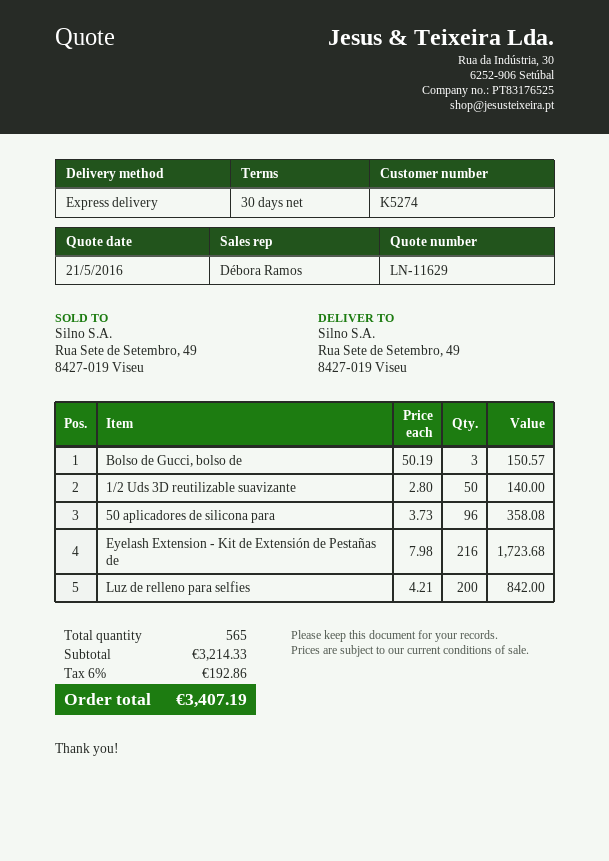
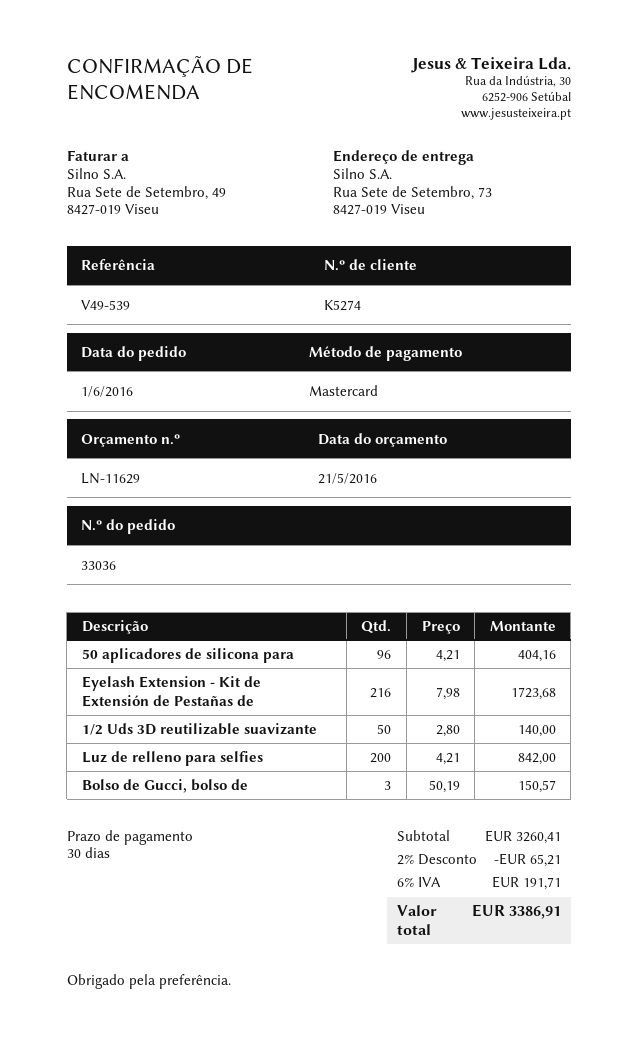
ship to: Rua Sete de Setembro, 49, 8427-019 Viseu -> Rua Sete de Setembro, 73, 8427-019 Viseu
50 aplicadores de silicona para: 96 x 3.73 = 358.08 -> 96 x 4.21 = 404.16
subtotal: 3214.33 -> 3260.41
discount: none -> 2% = 65.21
tax: 6% = 192.86 -> 6% = 191.71
total: 3407.19 -> 3386.91

